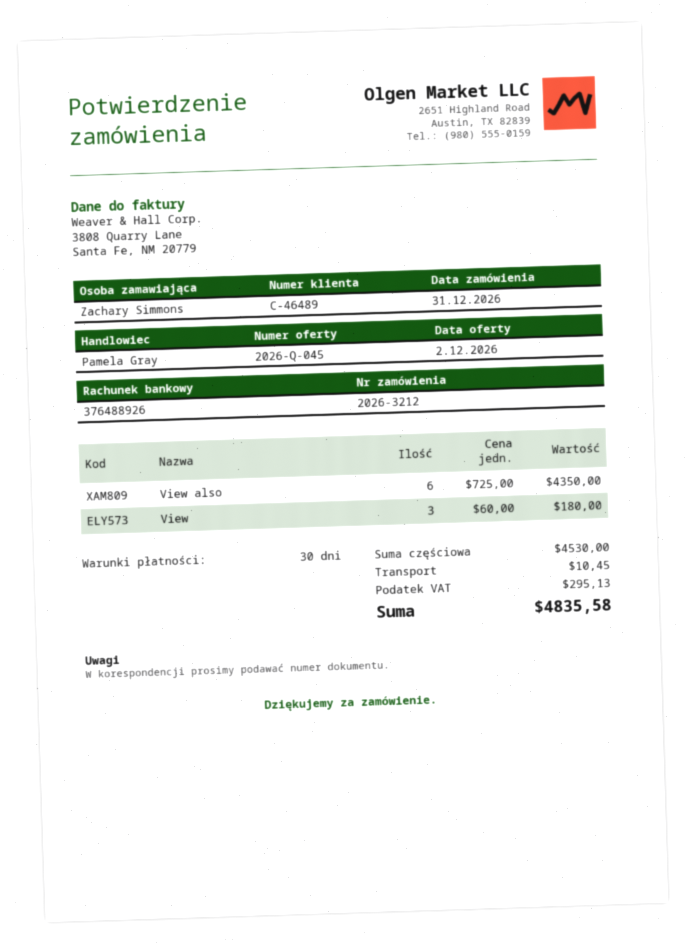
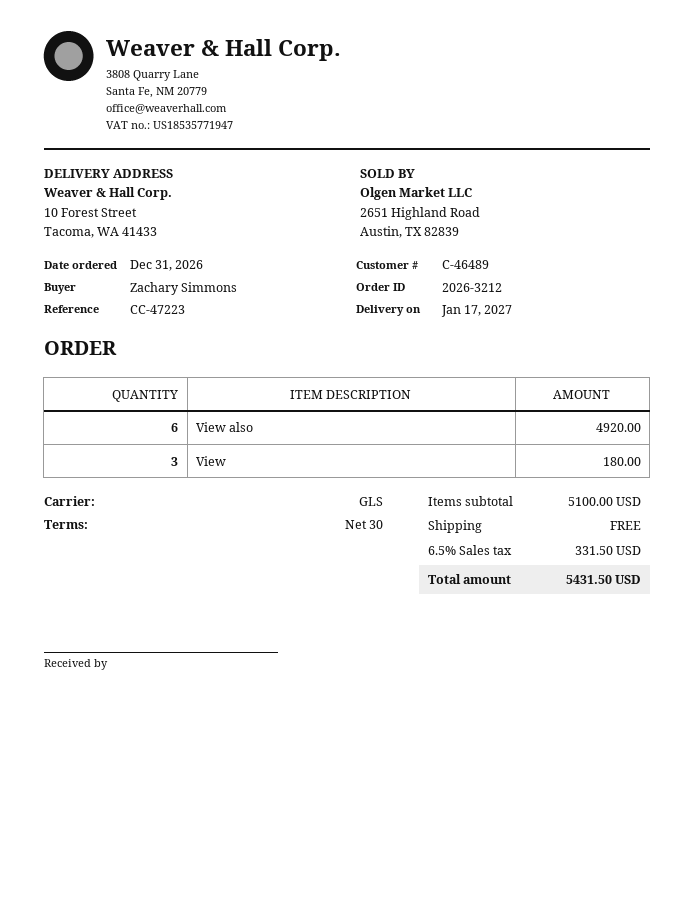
View also: 6 for 4350.00 -> 6 for 4920.00
subtotal: 4530.00 -> 5100.00
shipping: 10.45 -> 0.00
tax: 295.13 -> 331.50
total: 4835.58 -> 5431.50

